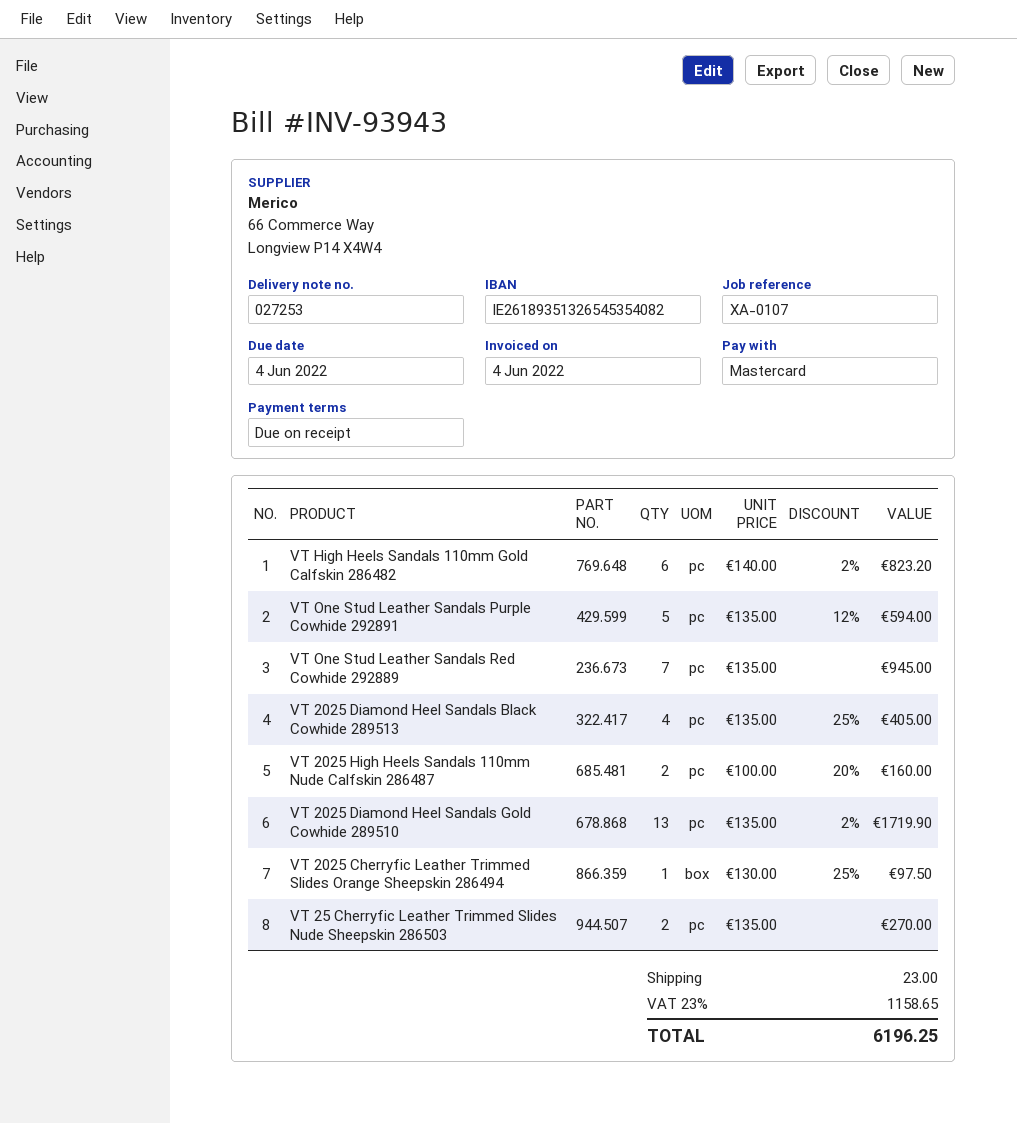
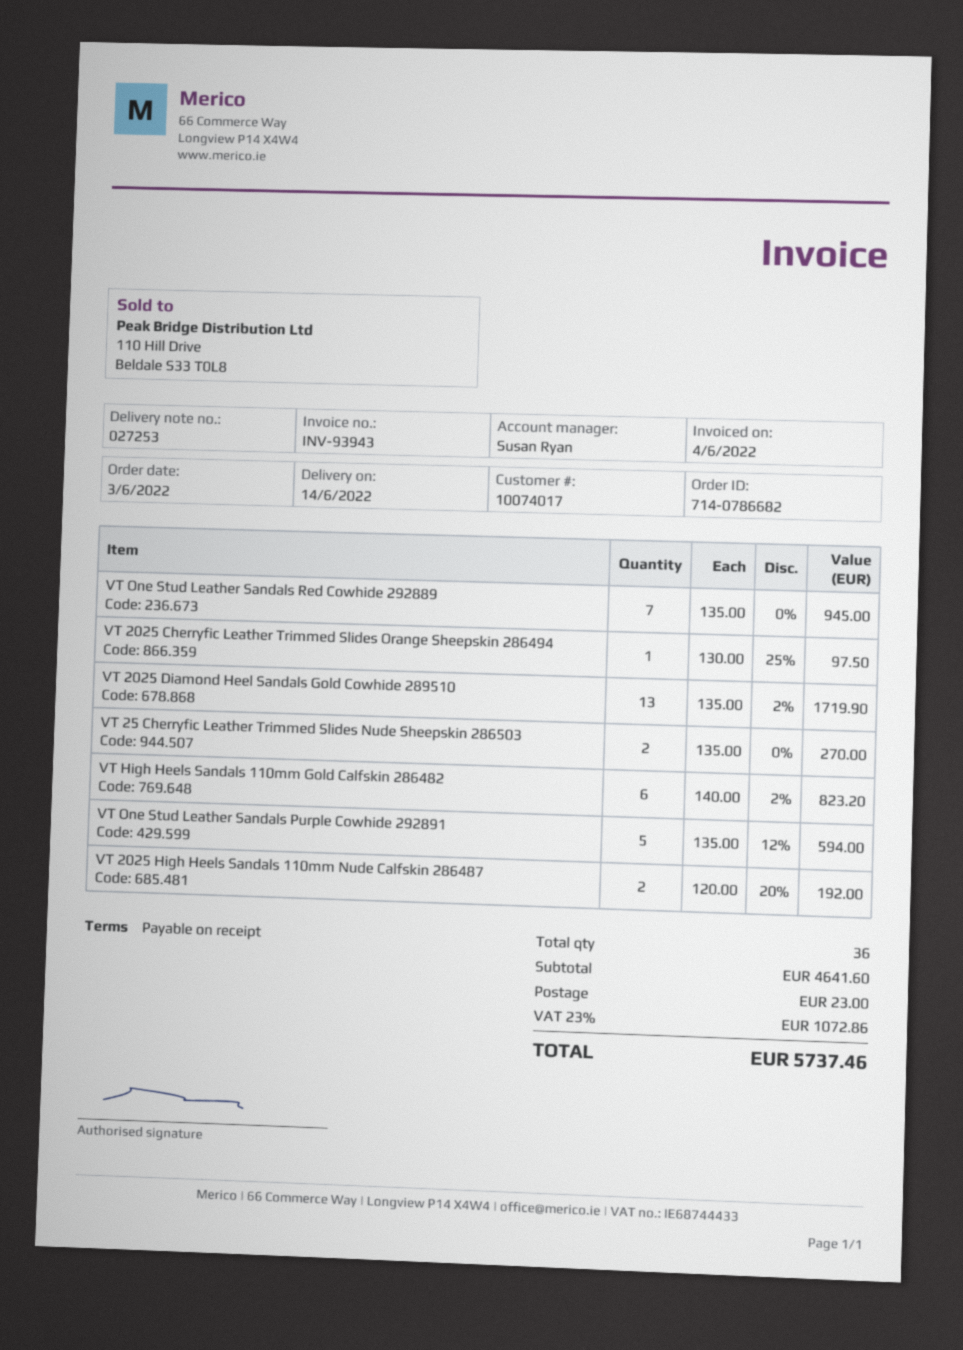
VT 2025 Diamond Heel Sandals Black Cowhide 289513: 4 x 135.00 - 25% = 405.00 -> none
VT 2025 High Heels Sandals 110mm Nude Calfskin 286487: 2 x 100.00 - 20% = 160.00 -> 2 x 120.00 - 20% = 192.00
tax: 23% = 1158.65 -> 23% = 1072.86
total: 6196.25 -> 5737.46

